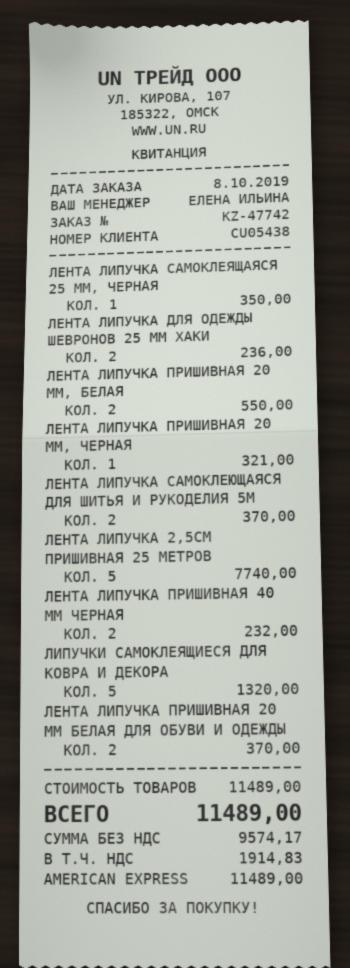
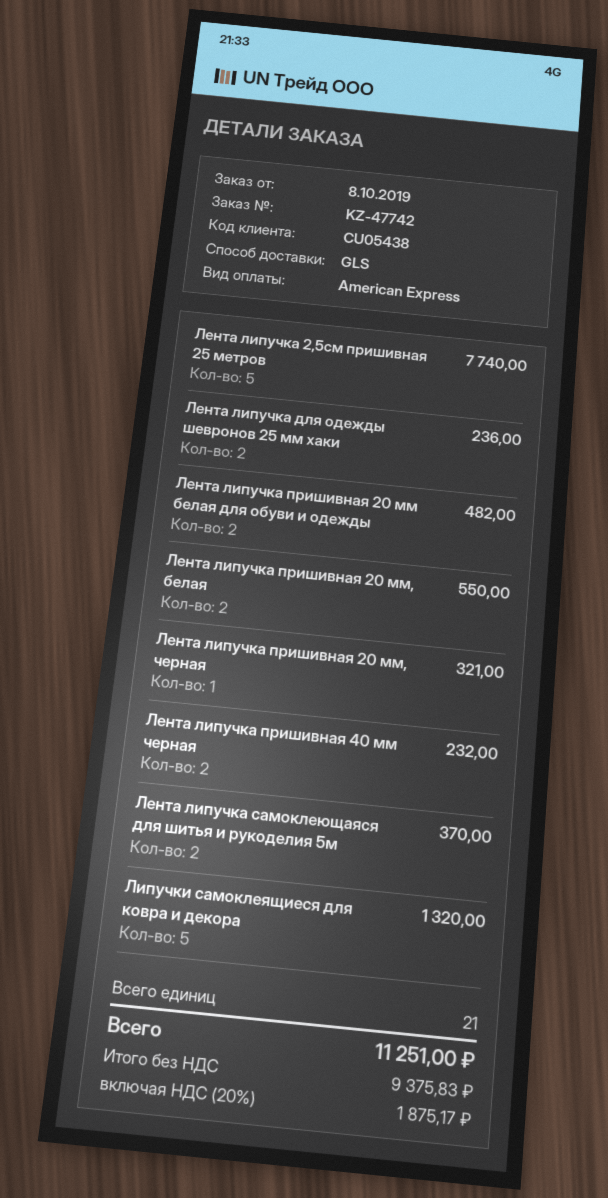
ЛЕНТА ЛИПУЧКА САМОКЛЕЯЩАЯСЯ 25 ММ, ЧЕРНАЯ: 1 for 350.00 -> none
ЛЕНТА ЛИПУЧКА ПРИШИВНАЯ 20 ММ БЕЛАЯ ДЛЯ ОБУВИ И ОДЕЖДЫ: 2 for 370.00 -> 2 for 482.00
net: 9574.17 -> 9375.83
tax: 1914.83 -> 1875.17
total: 11489.00 -> 11251.00

